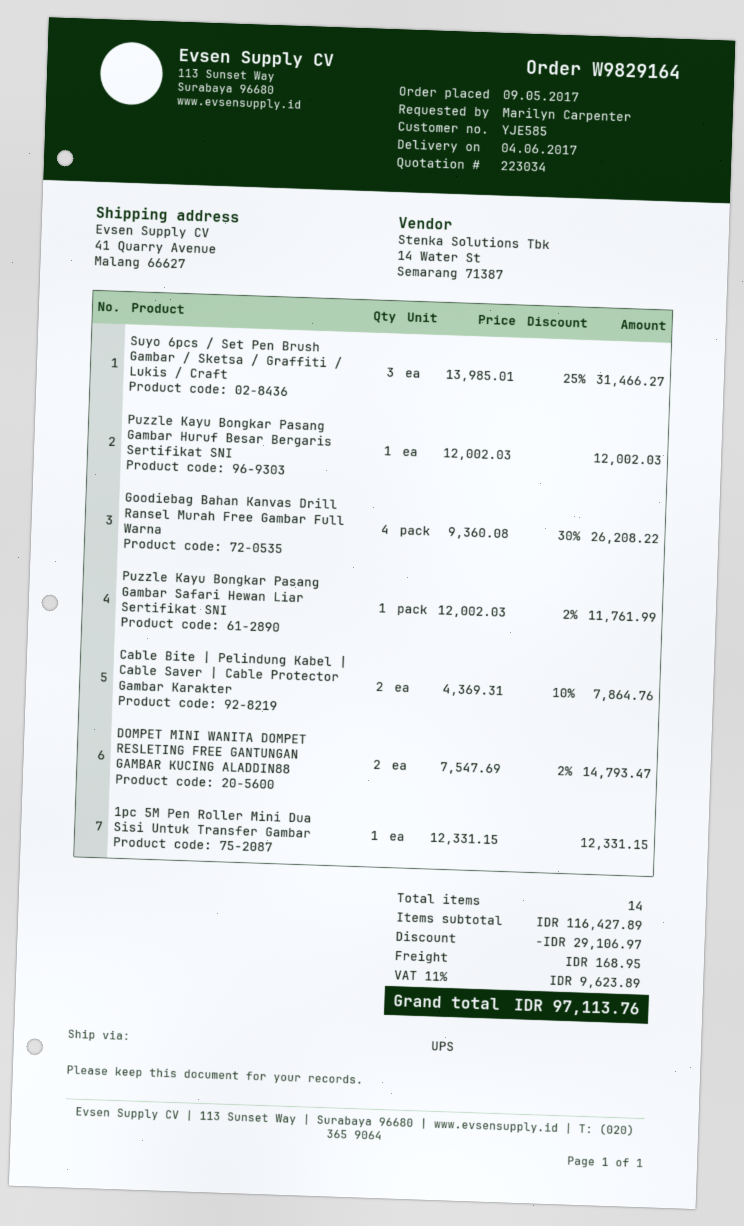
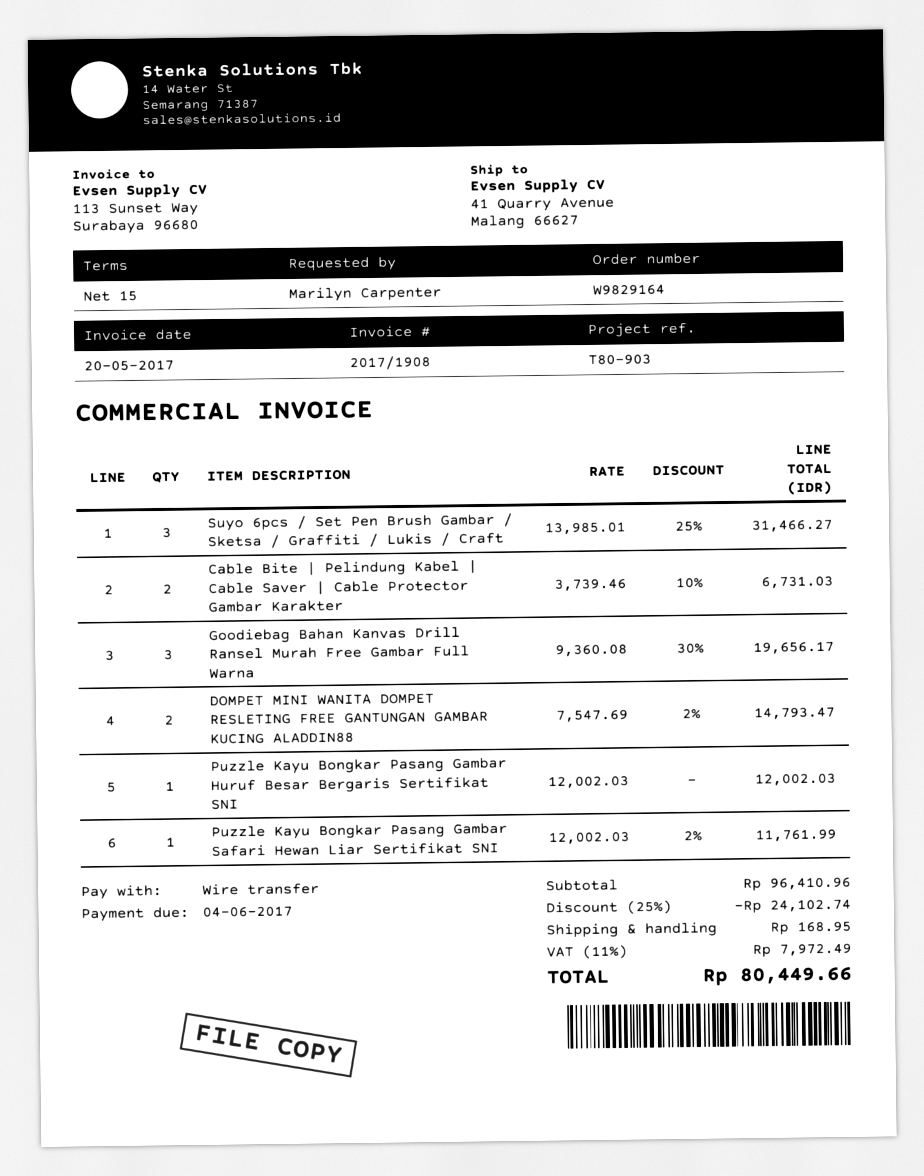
Goodiebag Bahan Kanvas Drill Ransel Murah Free Gambar Full Warna: 4 x 9360.08 - 30% = 26208.22 -> 3 x 9360.08 - 30% = 19656.17
Cable Bite | Pelindung Kabel | Cable Saver | Cable Protector Gambar Karakter: 2 x 4369.31 - 10% = 7864.76 -> 2 x 3739.46 - 10% = 6731.03
1pc 5M Pen Roller Mini Dua Sisi Untuk Transfer Gambar: 1 x 12331.15 = 12331.15 -> none
subtotal: 116427.89 -> 96410.96
discount: 29106.97 -> 24102.74
tax: 11% = 9623.89 -> 11% = 7972.49
total: 97113.76 -> 80449.66

